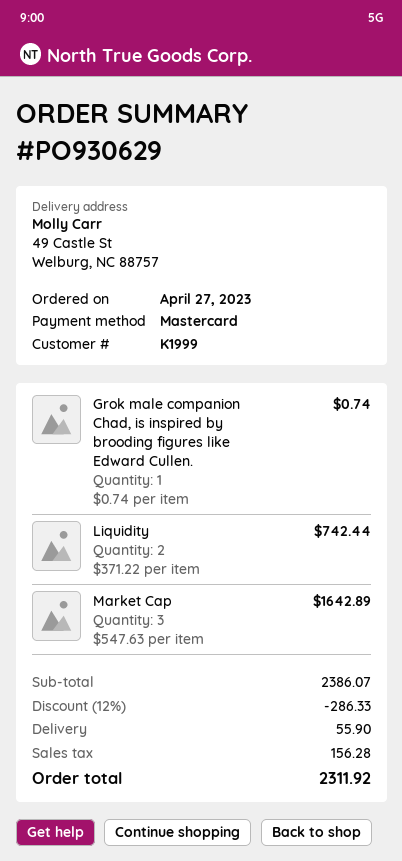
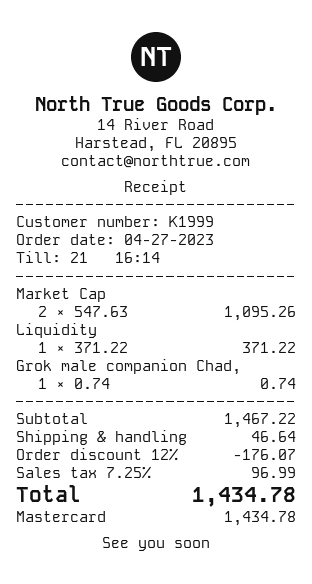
Liquidity: 2 x 371.22 = 742.44 -> 1 x 371.22 = 371.22
Market Cap: 3 x 547.63 = 1642.89 -> 2 x 547.63 = 1095.26
subtotal: 2386.07 -> 1467.22
discount: 12% = 286.33 -> 12% = 176.07
shipping: 55.90 -> 46.64
tax: 156.28 -> 96.99
total: 2311.92 -> 1434.78

